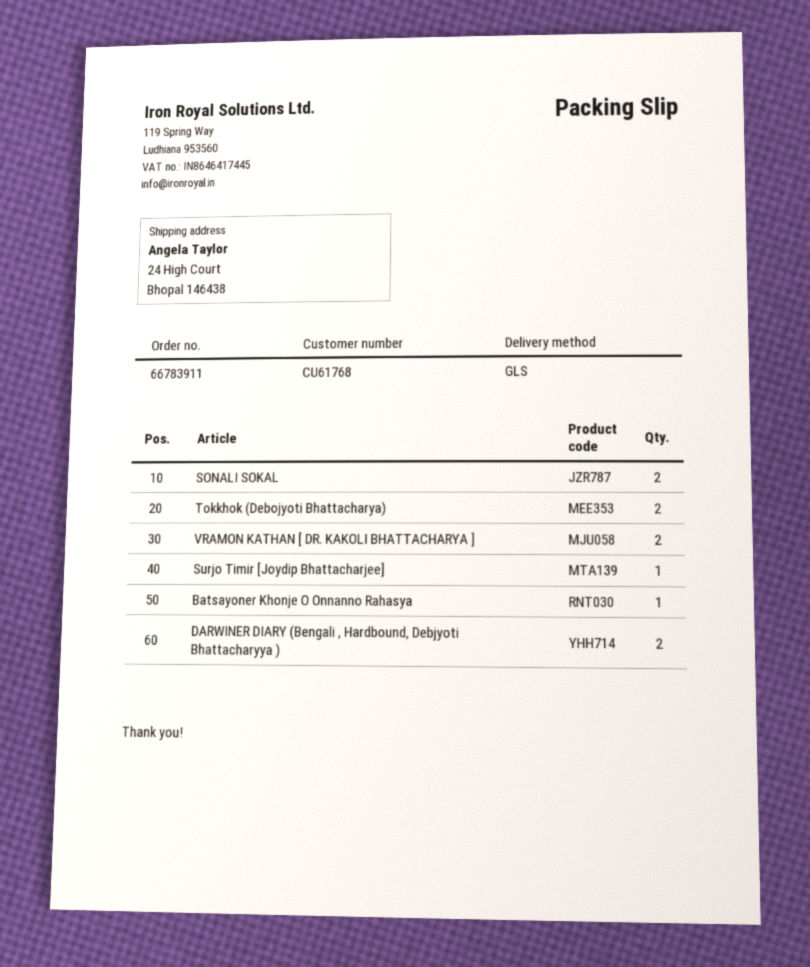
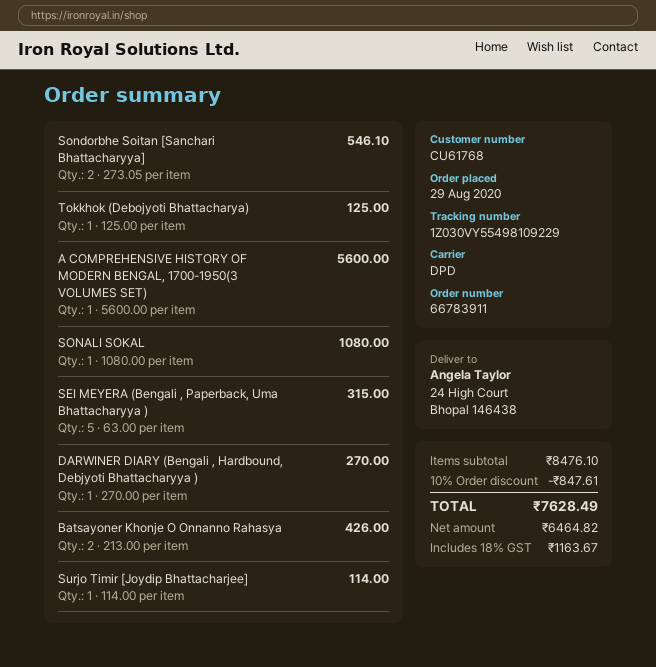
shipping method: GLS -> DPD
SONALI SOKAL: 2 -> 1
Tokkhok (Debojyoti Bhattacharya): 2 -> 1
VRAMON KATHAN [ DR. KAKOLI BHATTACHARYA ]: 2 -> none
Batsayoner Khonje O Onnanno Rahasya: 1 -> 2
DARWINER DIARY (Bengali , Hardbound, Debjyoti Bhattacharyya ): 2 -> 1
Sondorbhe Soitan [Sanchari Bhattacharyya]: none -> 2
A COMPREHENSIVE HISTORY OF MODERN BENGAL, 1700-1950(3 VOLUMES SET): none -> 1
SEI MEYERA (Bengali , Paperback, Uma Bhattacharyya ): none -> 5

